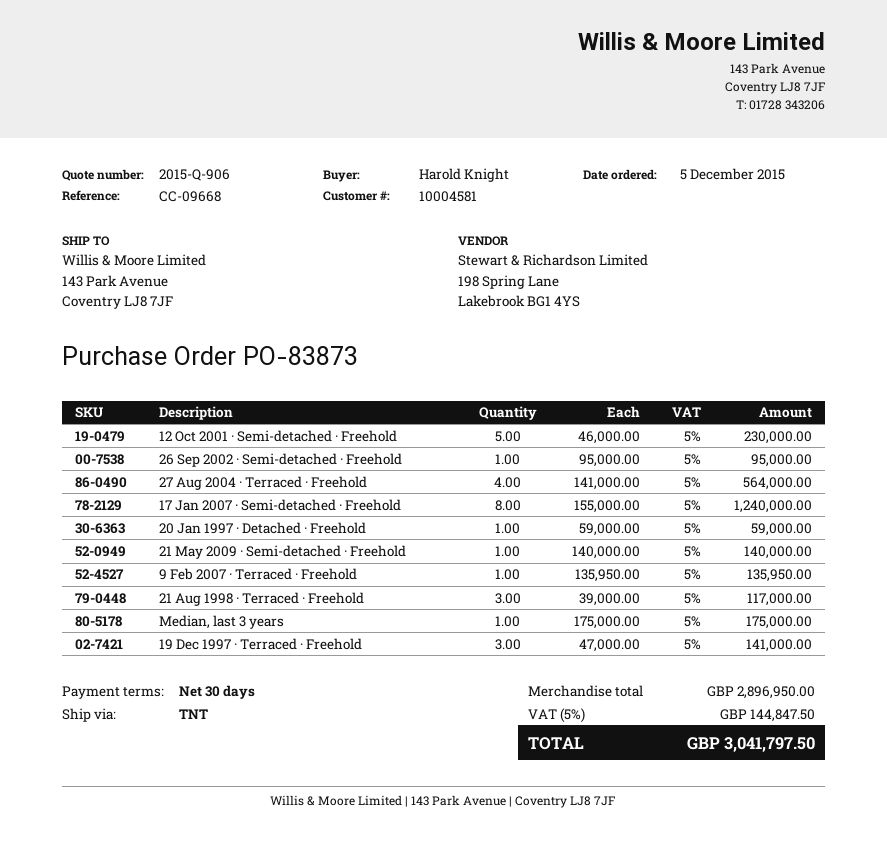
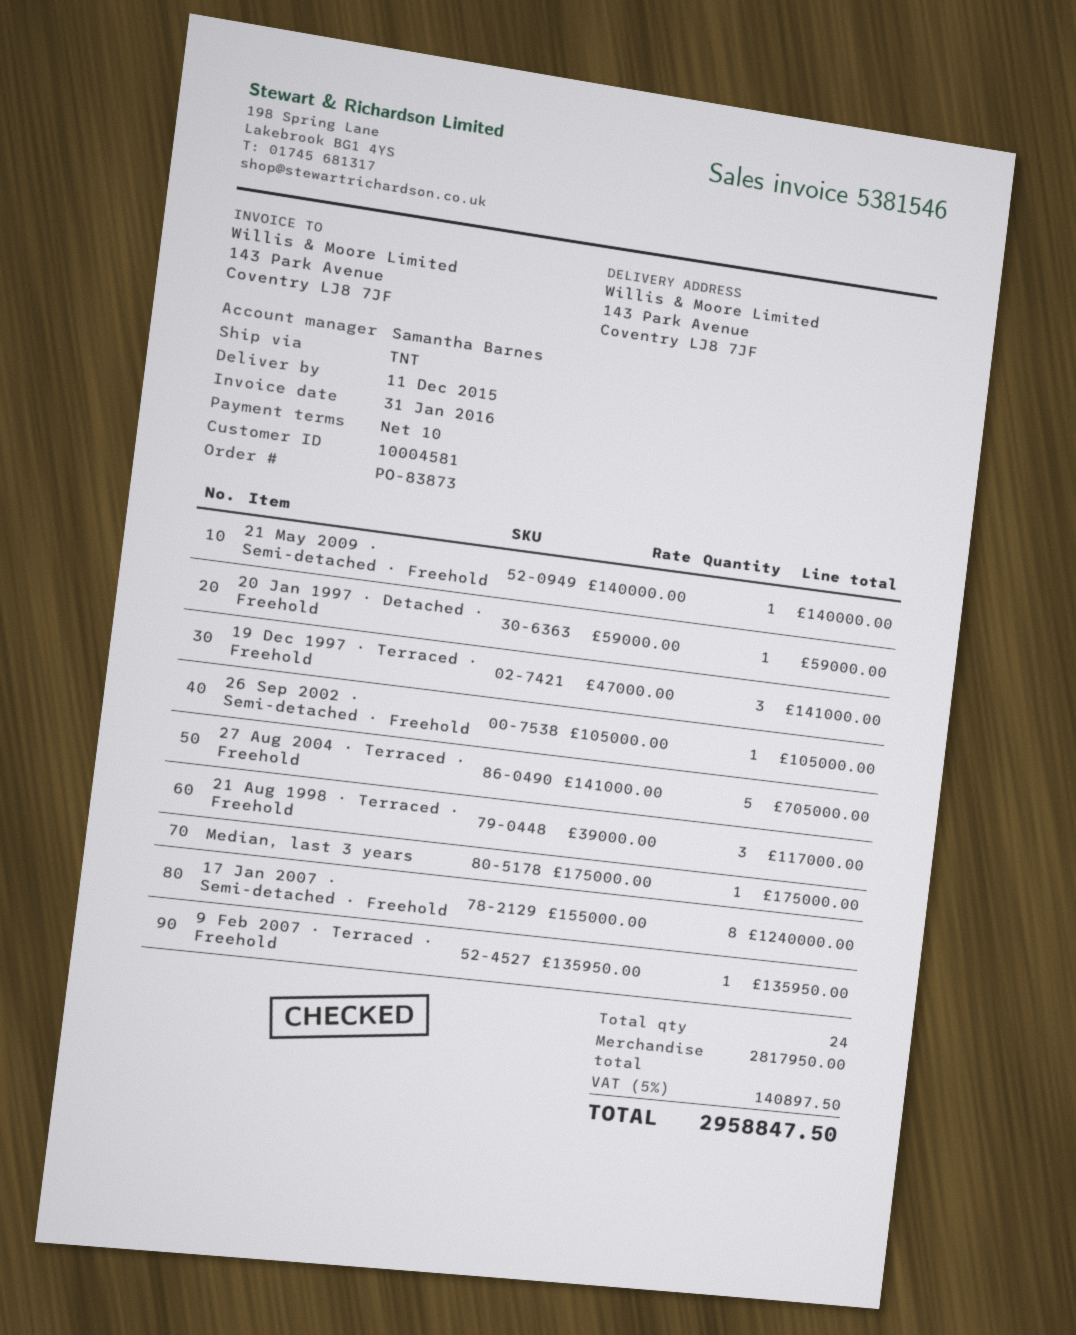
payment terms: 30 days -> 10 days
12 Oct 2001 · Semi-detached · Freehold: 5 x 46000.00 = 230000.00 -> none
26 Sep 2002 · Semi-detached · Freehold: 1 x 95000.00 = 95000.00 -> 1 x 105000.00 = 105000.00
27 Aug 2004 · Terraced · Freehold: 4 x 141000.00 = 564000.00 -> 5 x 141000.00 = 705000.00
subtotal: 2896950.00 -> 2817950.00
tax: 5% = 144847.50 -> 5% = 140897.50
total: 3041797.50 -> 2958847.50

